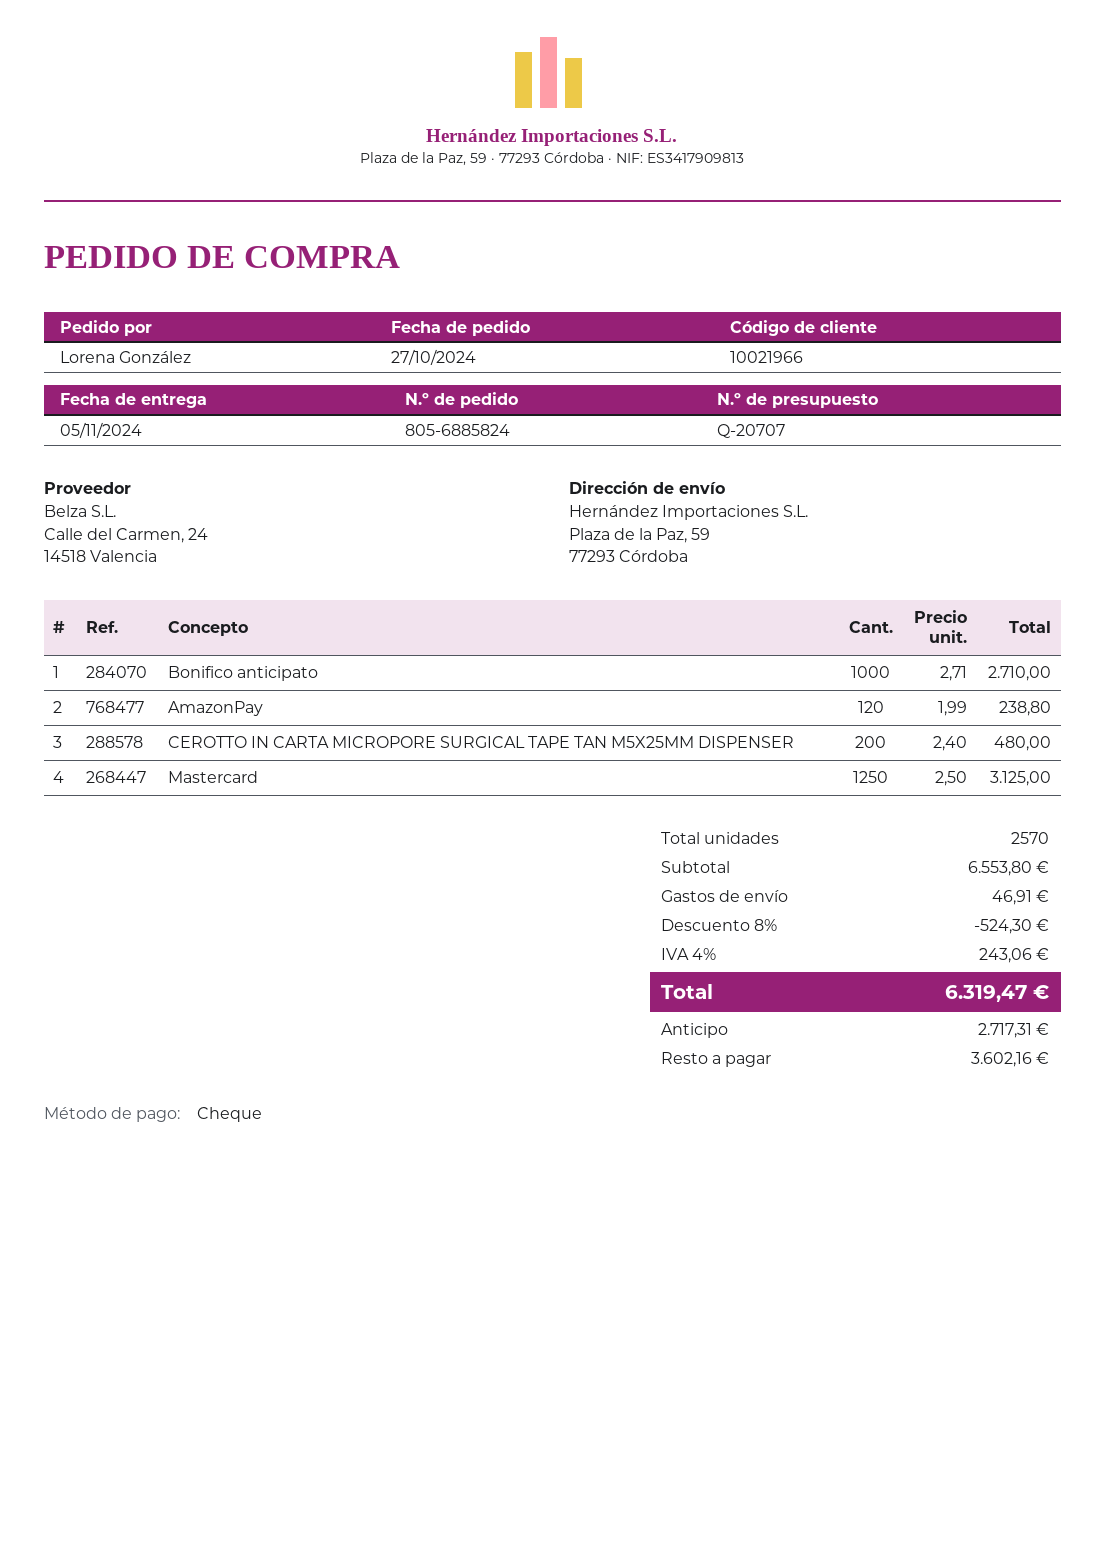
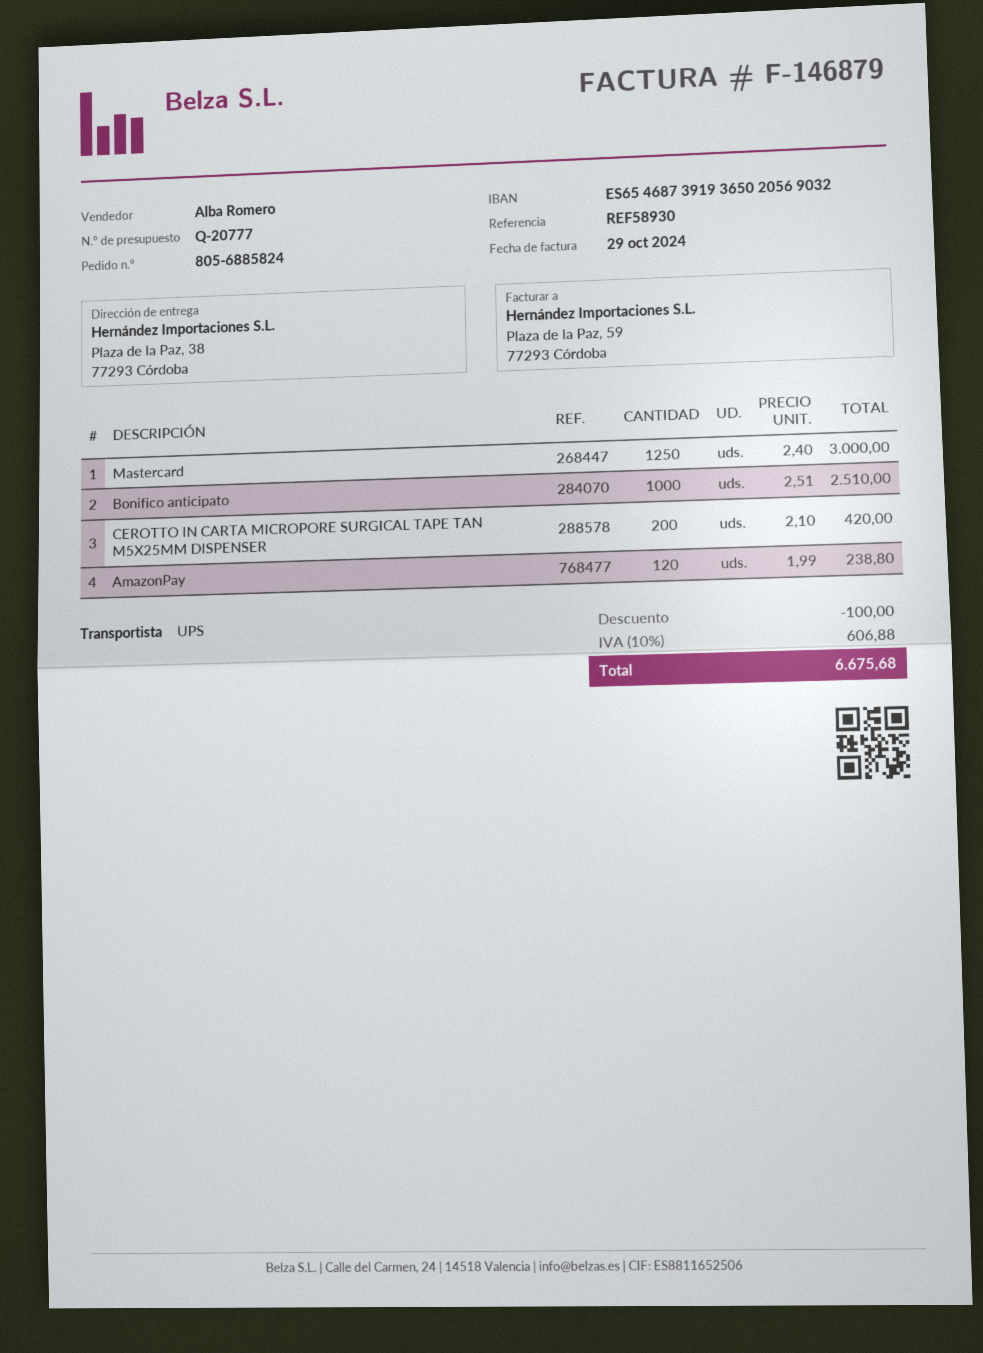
quote number: Q-20707 -> Q-20777
ship to: Plaza de la Paz, 59, 77293 Córdoba -> Plaza de la Paz, 38, 77293 Córdoba
Bonifico anticipato: 1000 x 2.71 = 2710.00 -> 1000 x 2.51 = 2510.00
CEROTTO IN CARTA MICROPORE SURGICAL TAPE TAN M5X25MM DISPENSER: 200 x 2.40 = 480.00 -> 200 x 2.10 = 420.00
Mastercard: 1250 x 2.50 = 3125.00 -> 1250 x 2.40 = 3000.00
discount: 524.30 -> 100.00
shipping: 46.91 -> none
tax: 4% = 243.06 -> 10% = 606.88
total: 6319.47 -> 6675.68

